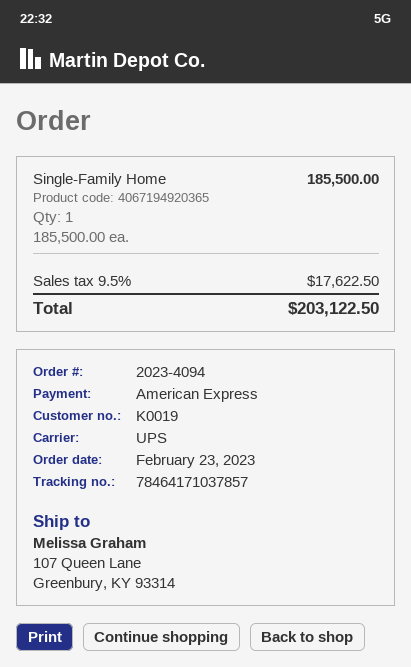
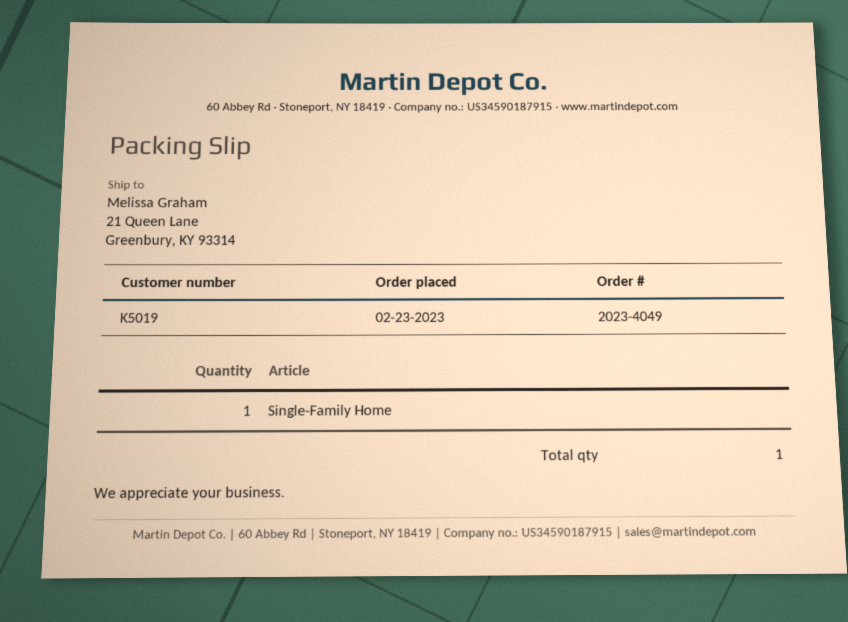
order number: 2023-4094 -> 2023-4049
customer number: K0019 -> K5019
ship to: 107 Queen Lane, Greenbury, KY 93314 -> 21 Queen Lane, Greenbury, KY 93314

